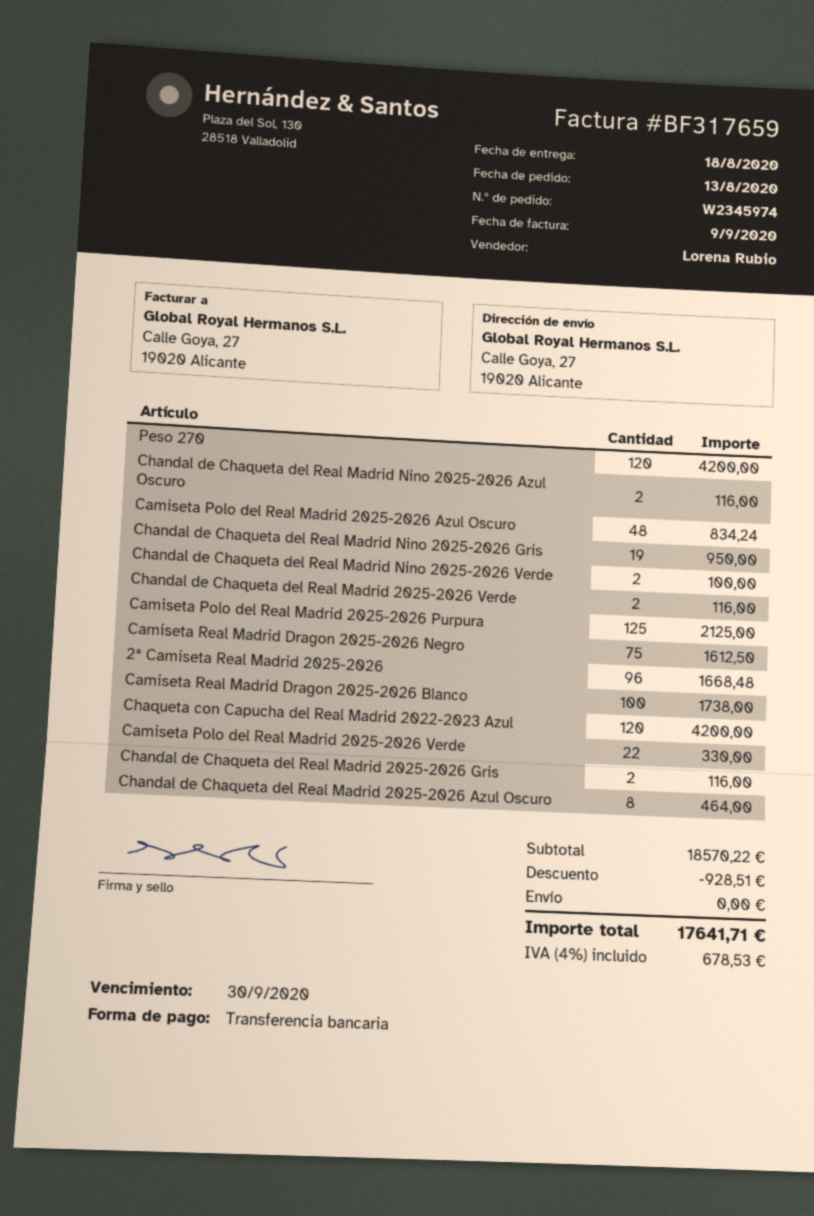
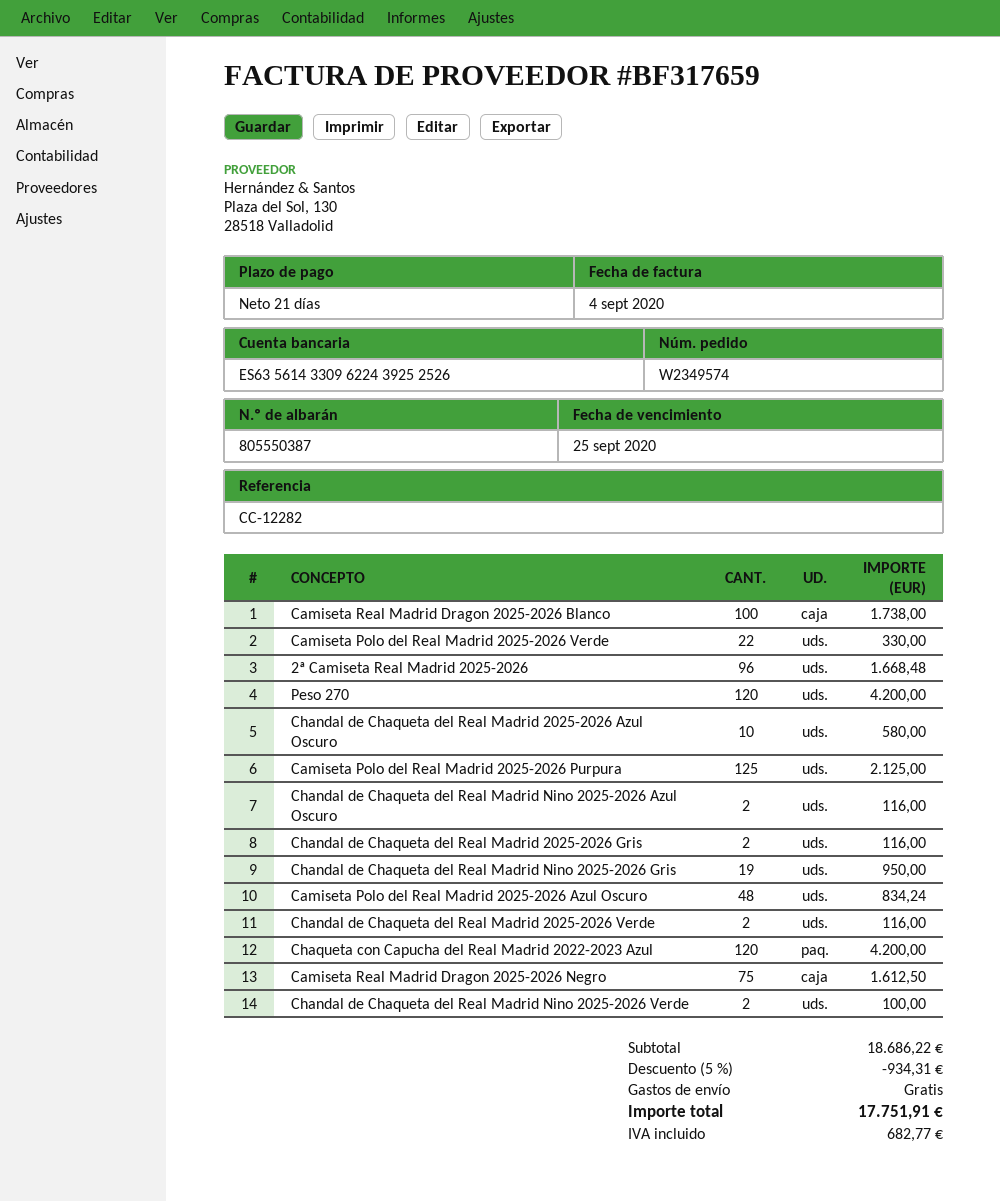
order number: W2345974 -> W2349574
invoice date: 2020-09-09 -> 2020-09-04
due date: 2020-09-30 -> 2020-09-25
Chandal de Chaqueta del Real Madrid 2025-2026 Azul Oscuro: 8 for 464.00 -> 10 for 580.00
subtotal: 18570.22 -> 18686.22
discount: 928.51 -> 934.31
tax: 678.53 -> 682.77
total: 17641.71 -> 17751.91

